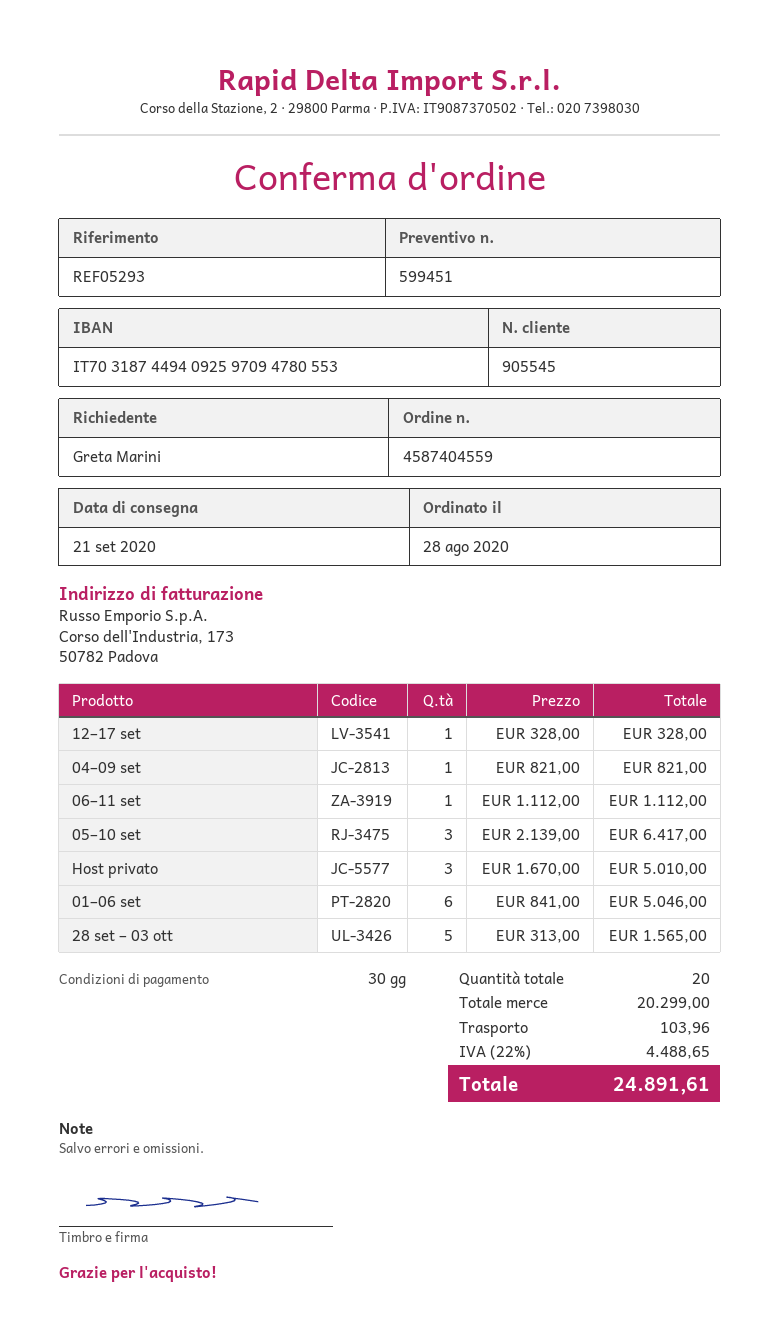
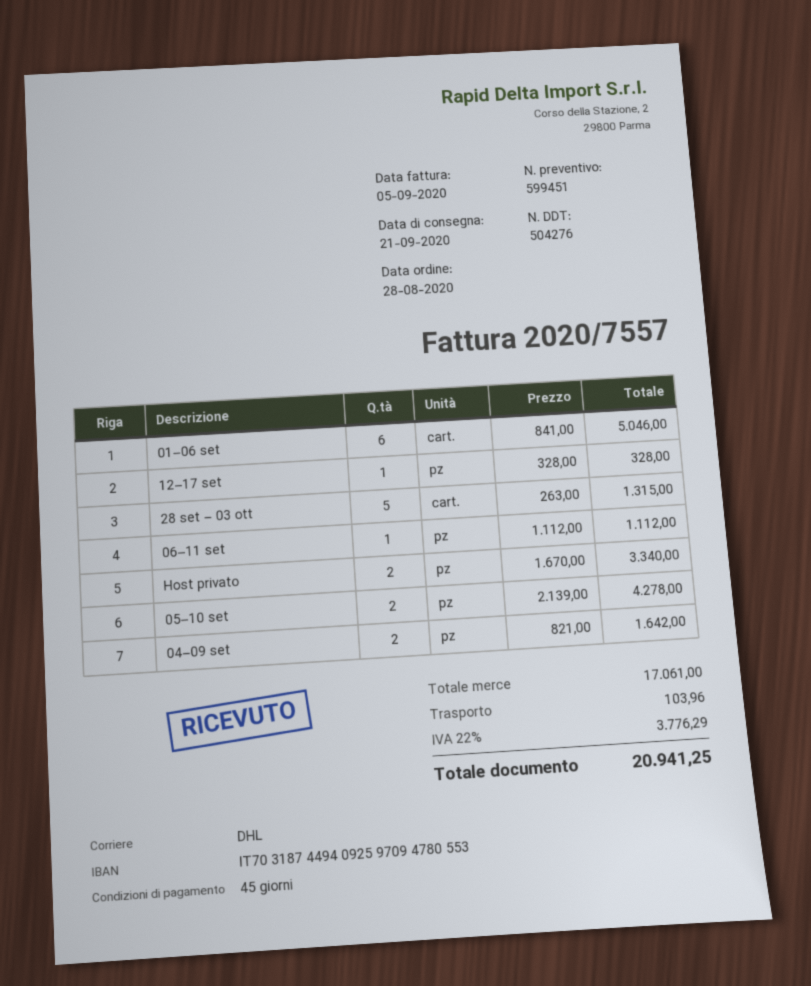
payment terms: 30 days -> 45 days
04–09 set: 1 x 821.00 = 821.00 -> 2 x 821.00 = 1642.00
05–10 set: 3 x 2139.00 = 6417.00 -> 2 x 2139.00 = 4278.00
Host privato: 3 x 1670.00 = 5010.00 -> 2 x 1670.00 = 3340.00
28 set – 03 ott: 5 x 313.00 = 1565.00 -> 5 x 263.00 = 1315.00
subtotal: 20299.00 -> 17061.00
tax: 22% = 4488.65 -> 22% = 3776.29
total: 24891.61 -> 20941.25

